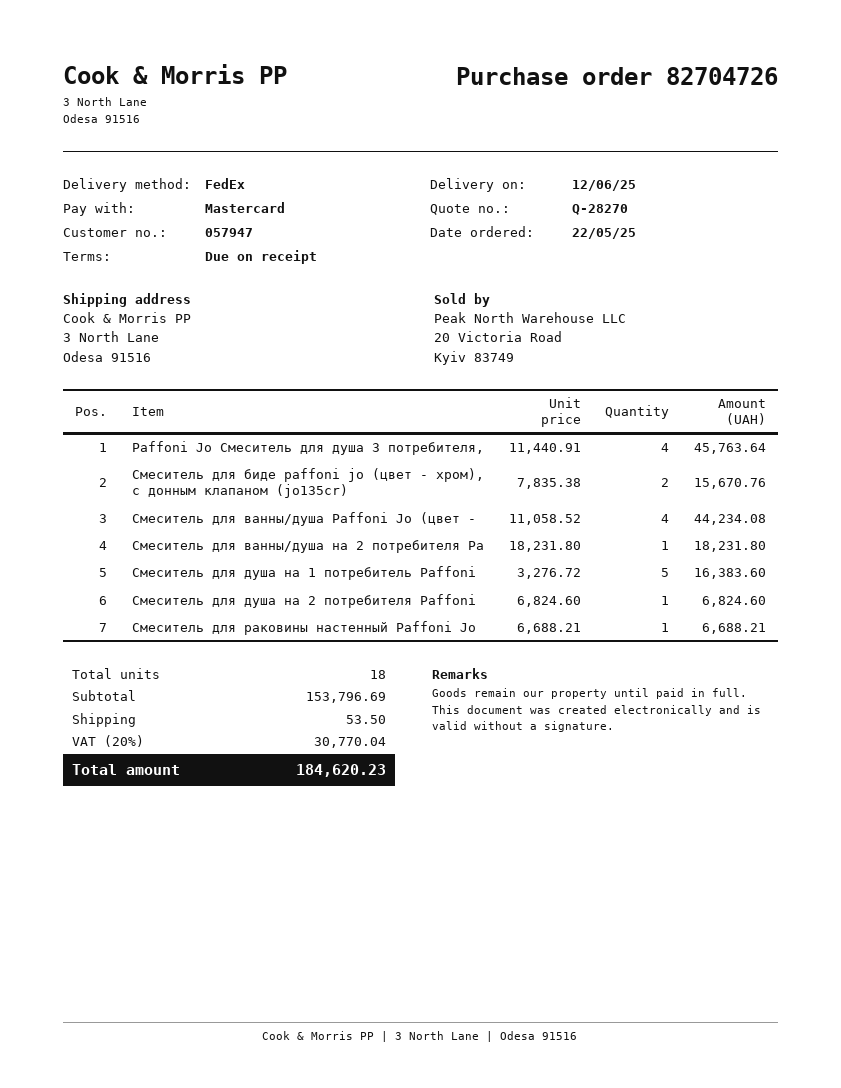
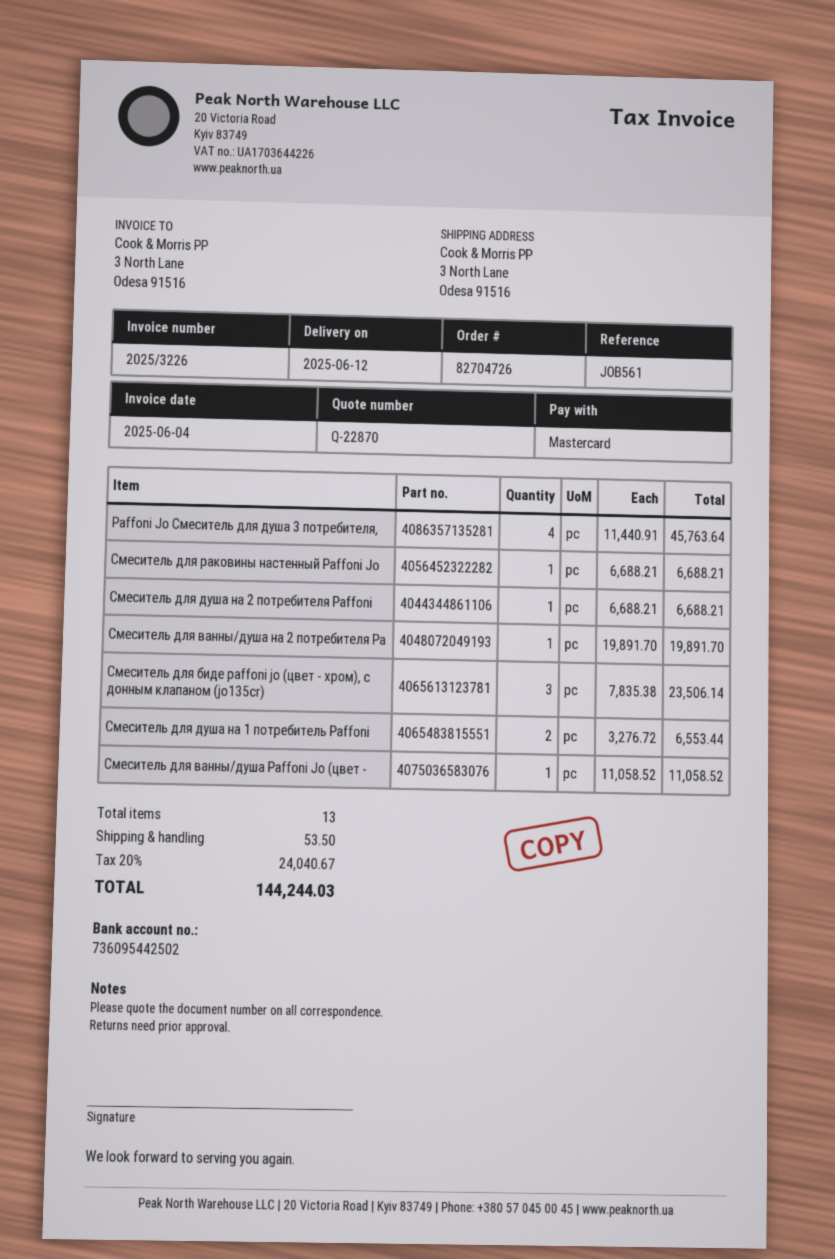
quote number: Q-28270 -> Q-22870
Смеситель для биде paffoni jo (цвет - хром), с донным клапаном (jo135cr): 2 x 7835.38 = 15670.76 -> 3 x 7835.38 = 23506.14
Смеситель для ванны/душа Paffoni Jo (цвет -: 4 x 11058.52 = 44234.08 -> 1 x 11058.52 = 11058.52
Смеситель для ванны/душа на 2 потребителя Pa: 1 x 18231.80 = 18231.80 -> 1 x 19891.70 = 19891.70
Смеситель для душа на 1 потребитель Paffoni: 5 x 3276.72 = 16383.60 -> 2 x 3276.72 = 6553.44
Смеситель для душа на 2 потребителя Paffoni: 1 x 6824.60 = 6824.60 -> 1 x 6688.21 = 6688.21
total quantity: 18 -> 13
tax: 20% = 30770.04 -> 20% = 24040.67
total: 184620.23 -> 144244.03

